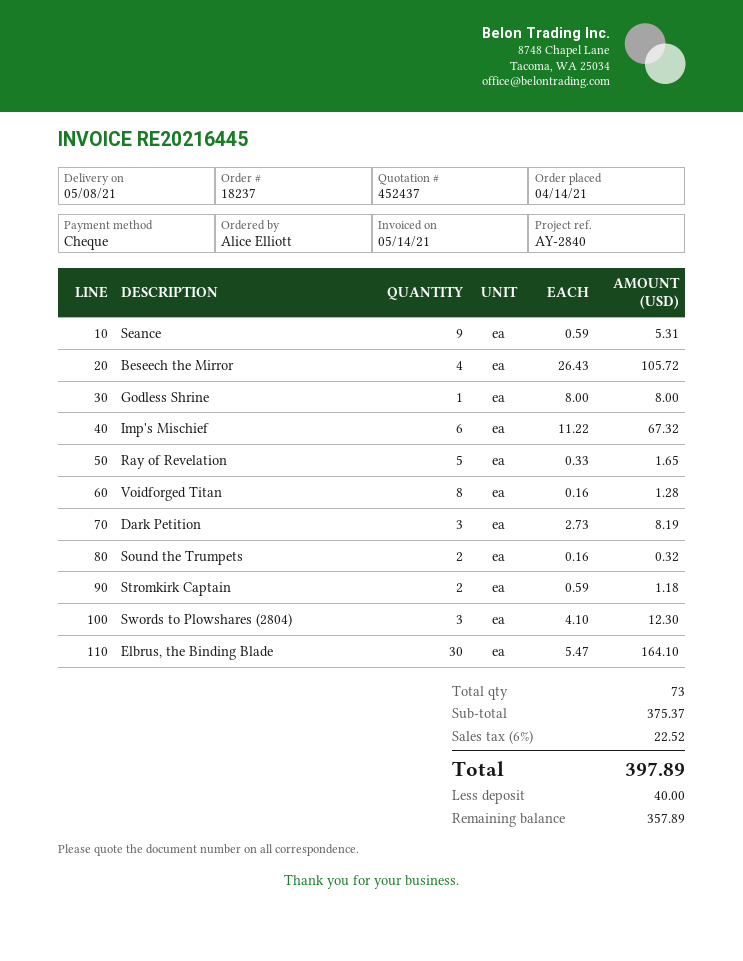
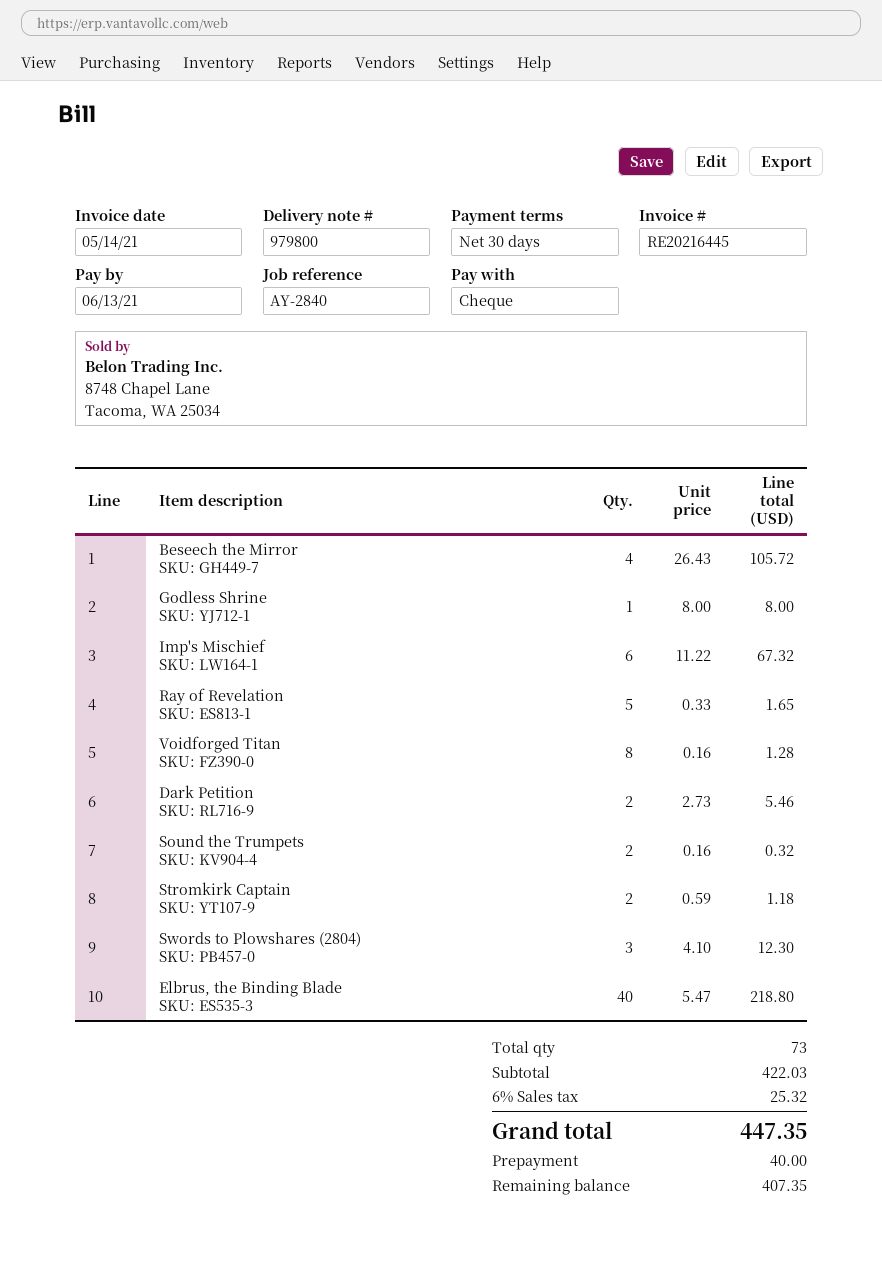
Seance: 9 x 0.59 = 5.31 -> none
Dark Petition: 3 x 2.73 = 8.19 -> 2 x 2.73 = 5.46
Elbrus, the Binding Blade: 30 x 5.47 = 164.10 -> 40 x 5.47 = 218.80
subtotal: 375.37 -> 422.03
tax: 6% = 22.52 -> 6% = 25.32
total: 397.89 -> 447.35
balance: 357.89 -> 407.35

